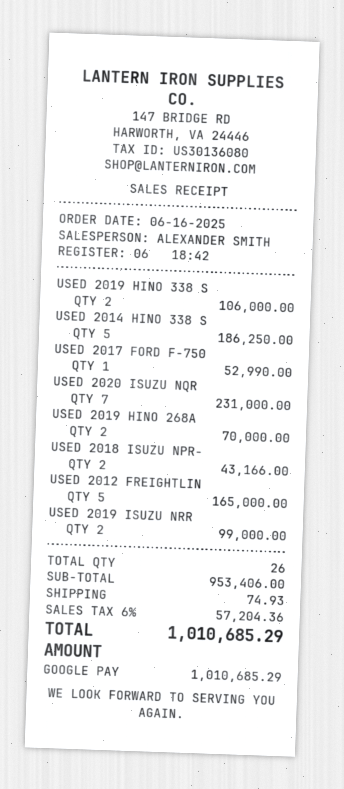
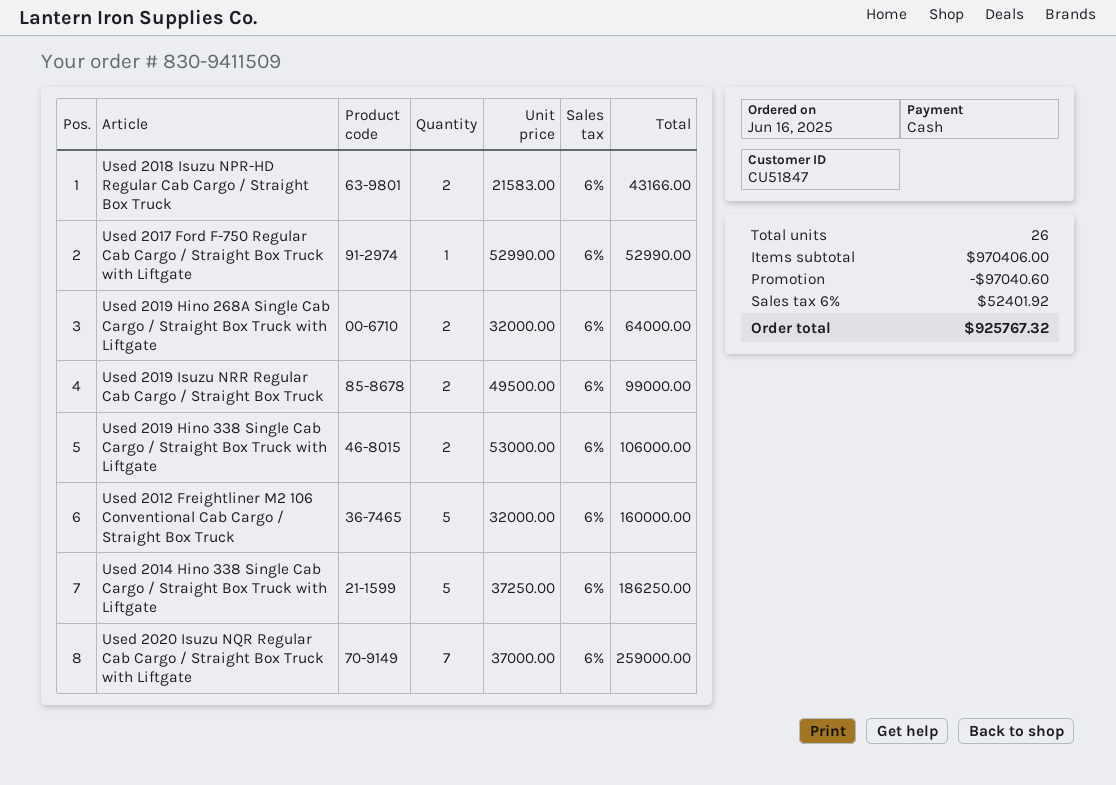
payment method: Google Pay -> cash
USED 2020 ISUZU NQR: 7 for 231000.00 -> 7 for 259000.00
USED 2019 HINO 268A: 2 for 70000.00 -> 2 for 64000.00
USED 2012 FREIGHTLIN: 5 for 165000.00 -> 5 for 160000.00
subtotal: 953406.00 -> 970406.00
discount: none -> 97040.60
shipping: 74.93 -> none
tax: 6% = 57204.36 -> 6% = 52401.92
total: 1010685.29 -> 925767.32

